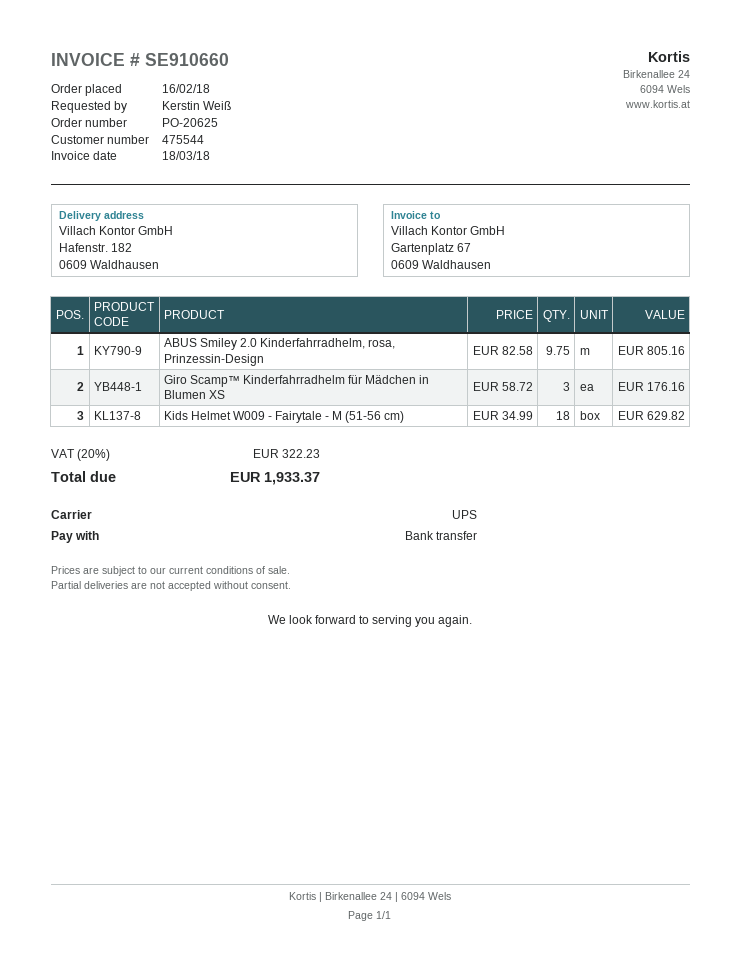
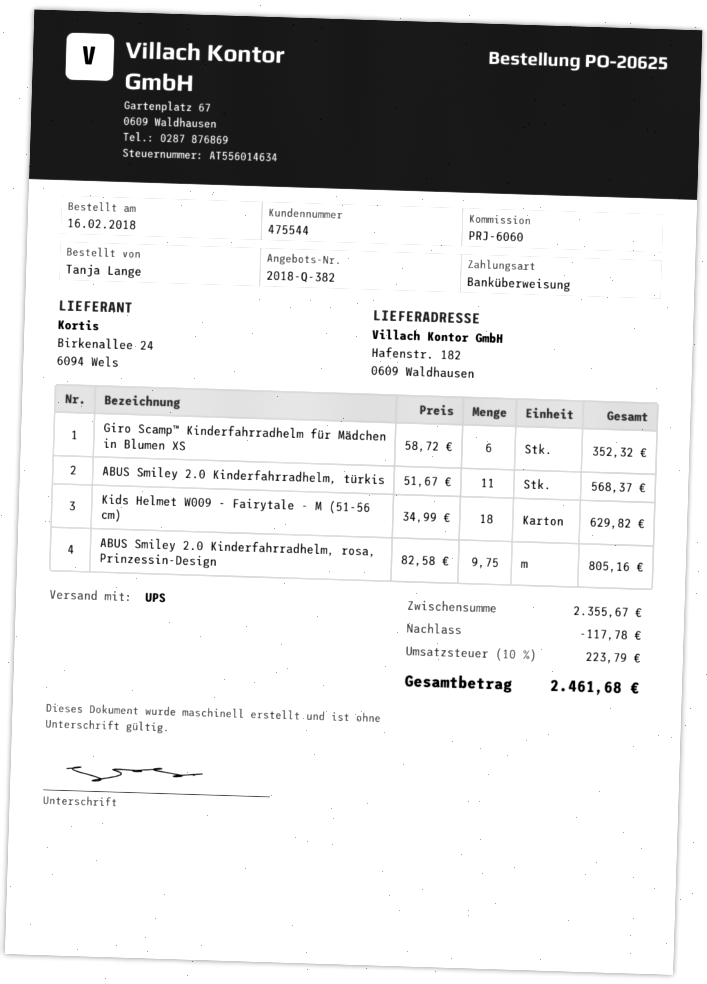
ordered by: Kerstin Weiß -> Tanja Lange
Giro Scamp™ Kinderfahrradhelm für Mädchen in Blumen XS: 3 x 58.72 = 176.16 -> 6 x 58.72 = 352.32
ABUS Smiley 2.0 Kinderfahrradhelm, türkis: none -> 11 x 51.67 = 568.37
discount: none -> 117.78
tax: 20% = 322.23 -> 10% = 223.79
total: 1933.37 -> 2461.68

